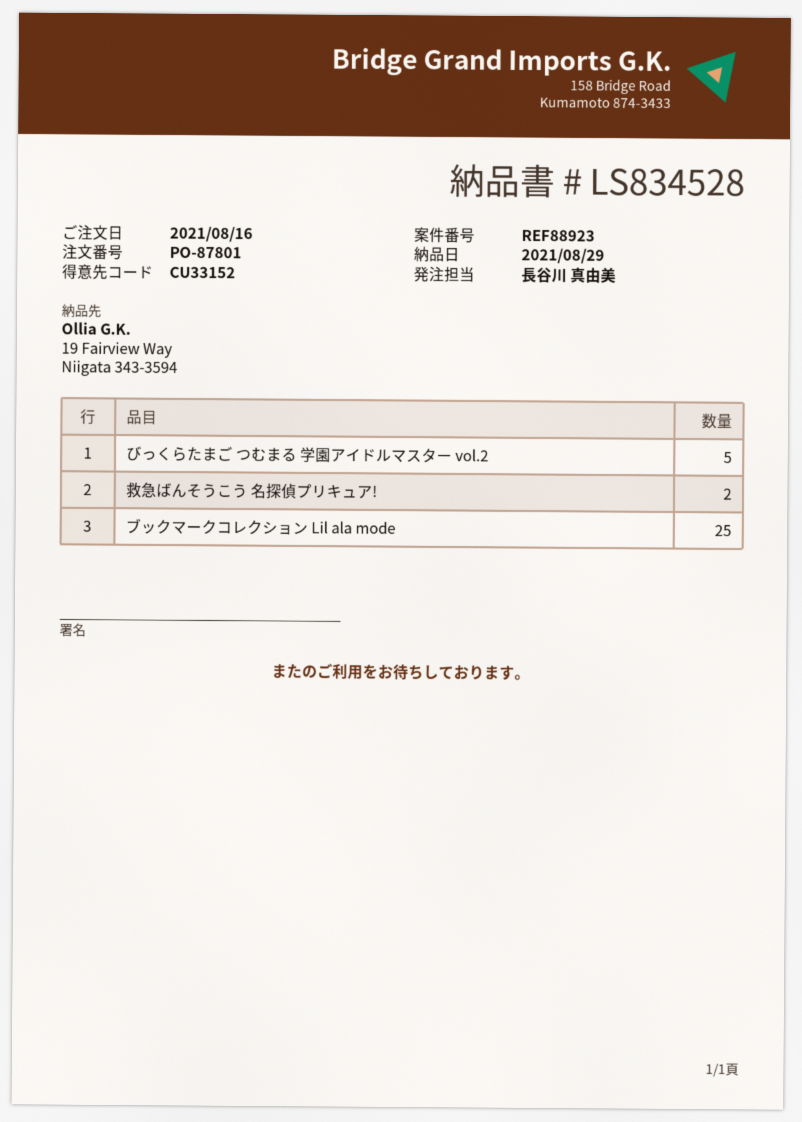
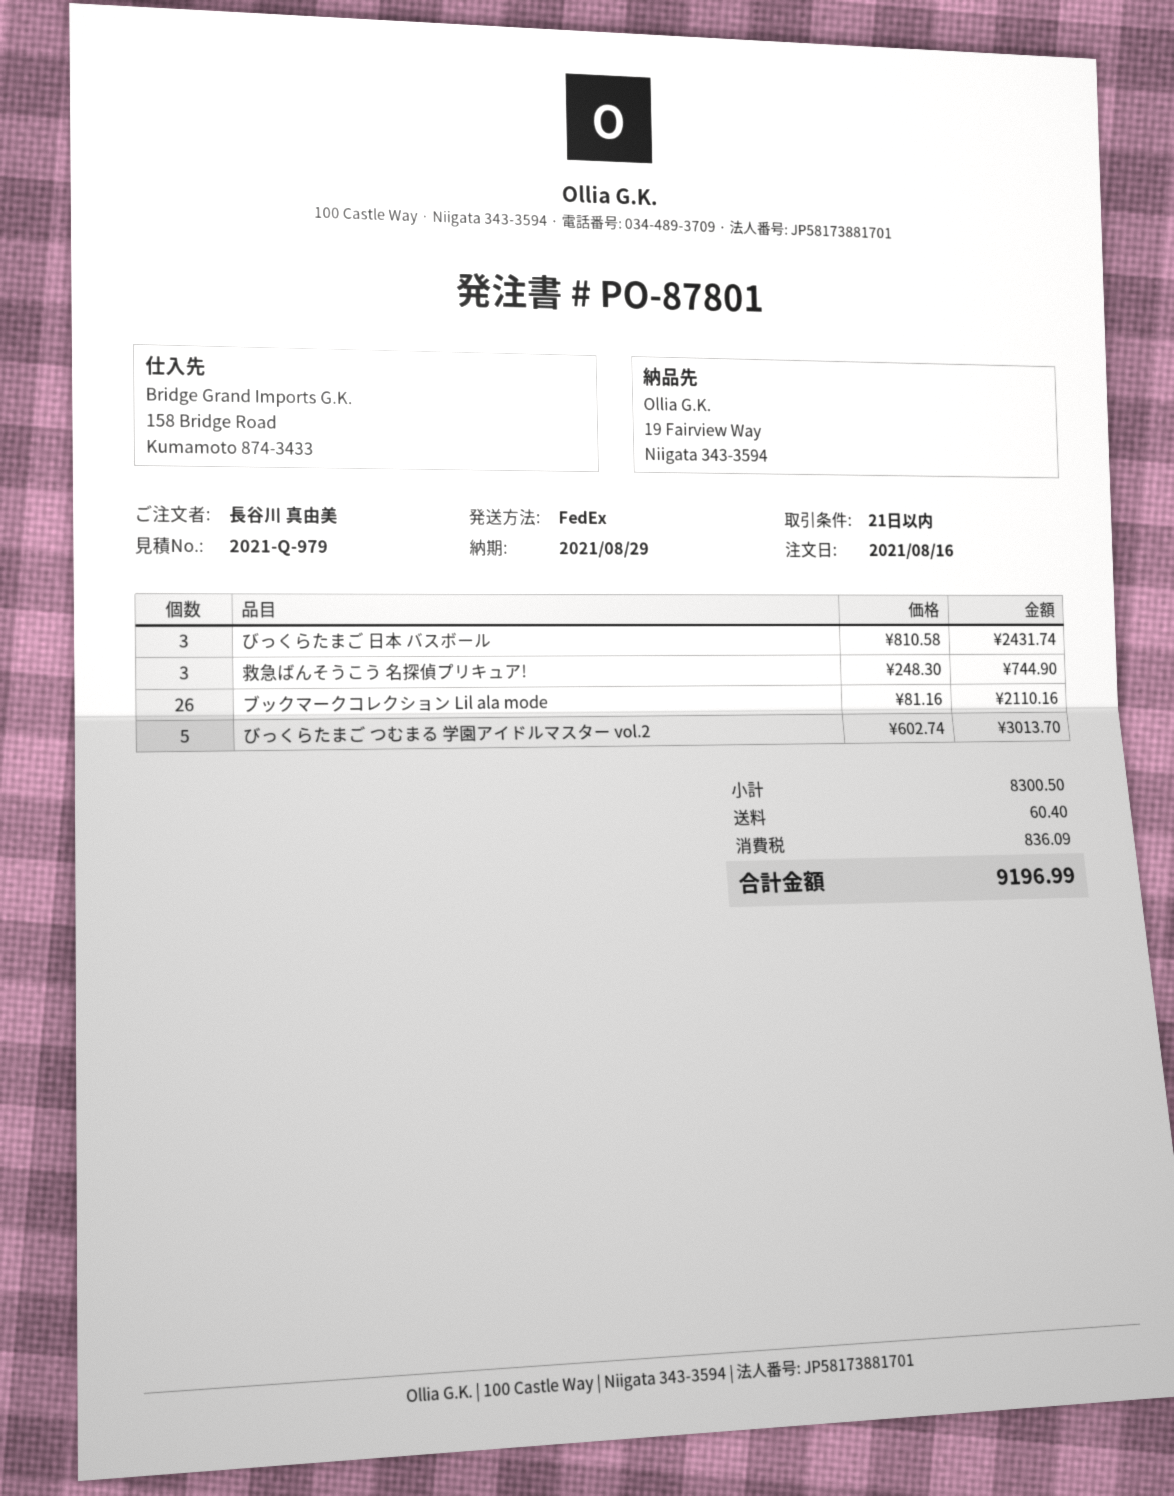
救急ばんそうこう 名探偵プリキュア!: 2 -> 3
ブックマークコレクション Lil ala mode: 25 -> 26
びっくらたまご 日本 バスボール: none -> 3

